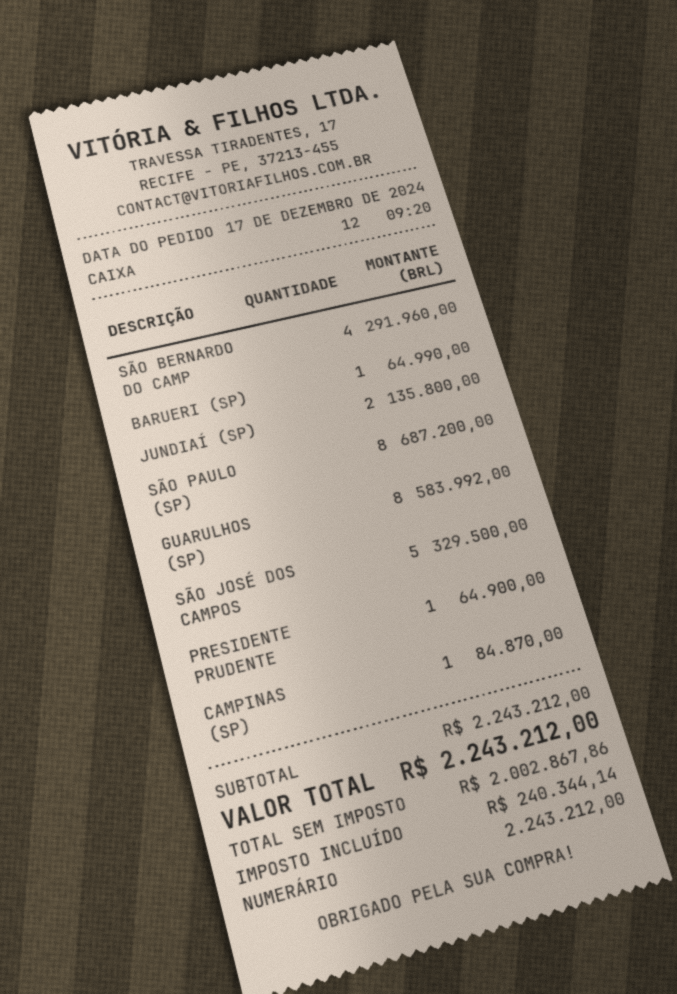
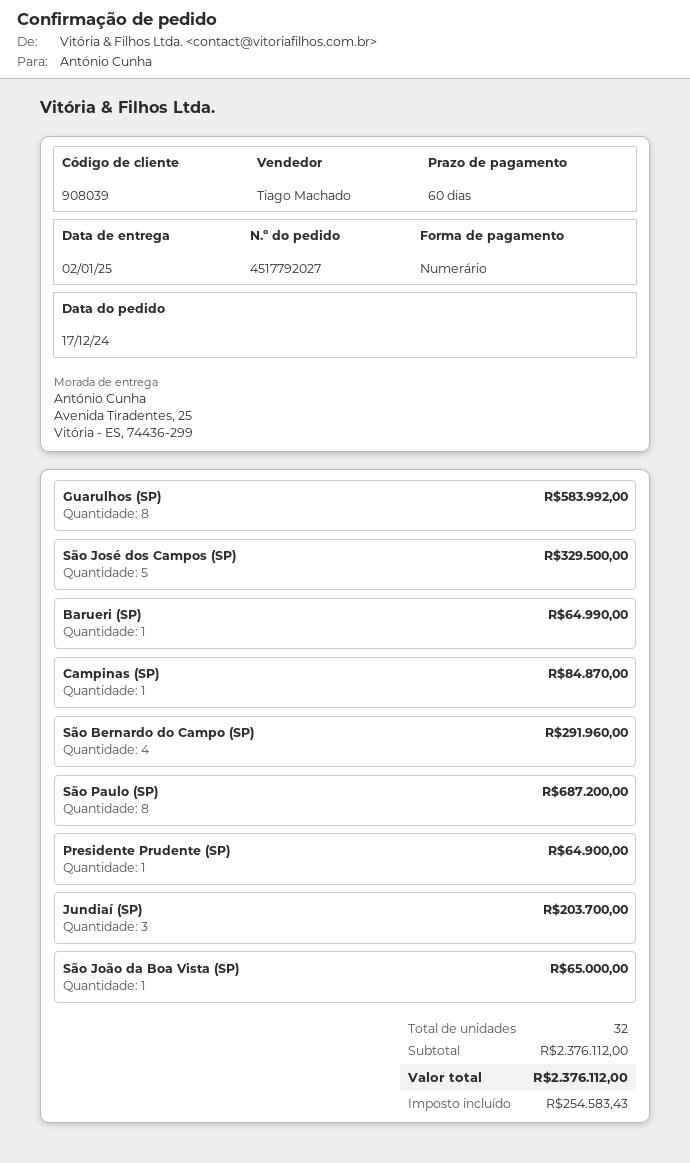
JUNDIAÍ (SP): 2 for 135800.00 -> 3 for 203700.00
São João da Boa Vista (SP): none -> 1 for 65000.00
subtotal: 2243212.00 -> 2376112.00
tax: 240344.14 -> 254583.43
total: 2243212.00 -> 2376112.00

